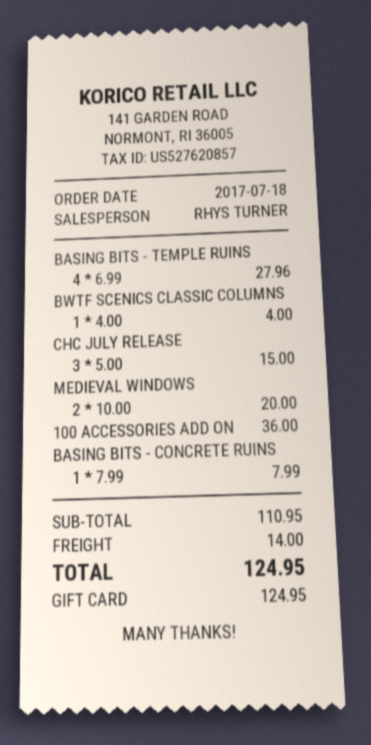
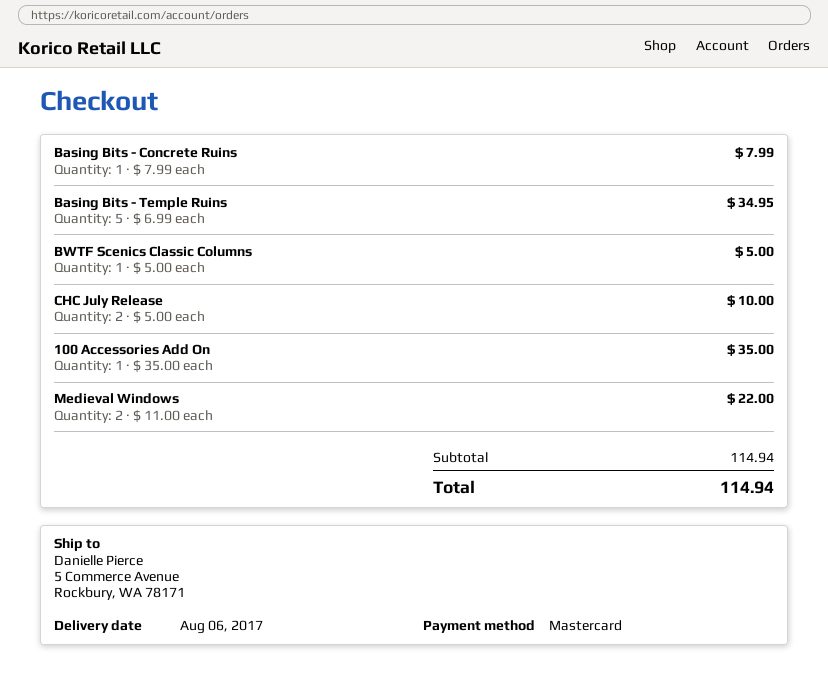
payment method: gift card -> Mastercard
BASING BITS - TEMPLE RUINS: 4 x 6.99 = 27.96 -> 5 x 6.99 = 34.95
BWTF SCENICS CLASSIC COLUMNS: 1 x 4.00 = 4.00 -> 1 x 5.00 = 5.00
CHC JULY RELEASE: 3 x 5.00 = 15.00 -> 2 x 5.00 = 10.00
MEDIEVAL WINDOWS: 2 x 10.00 = 20.00 -> 2 x 11.00 = 22.00
100 ACCESSORIES ADD ON: 1 x 36.00 = 36.00 -> 1 x 35.00 = 35.00
subtotal: 110.95 -> 114.94
shipping: 14.00 -> none
total: 124.95 -> 114.94

